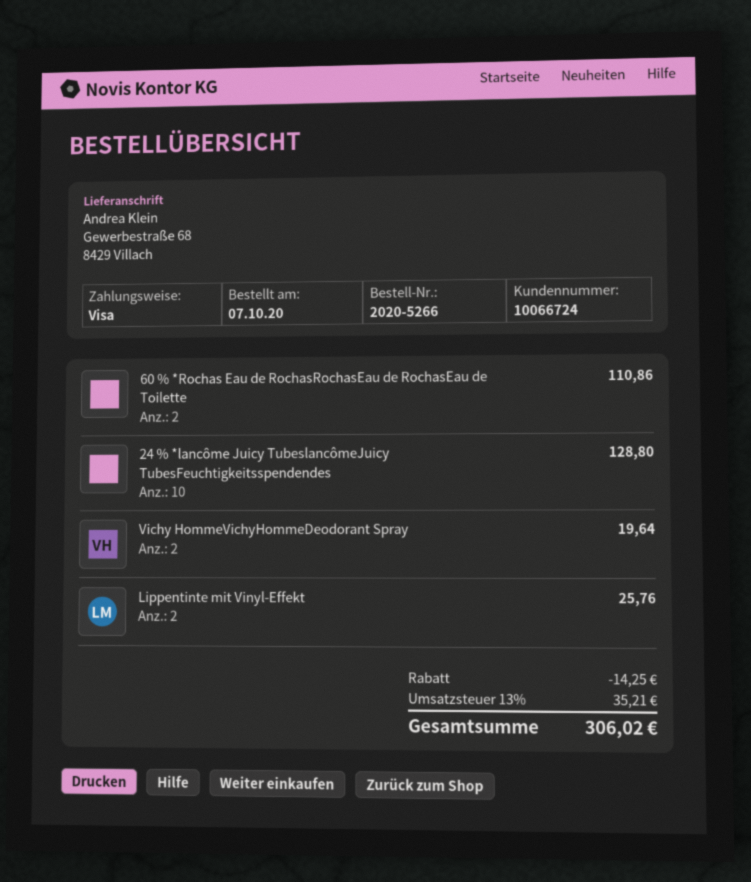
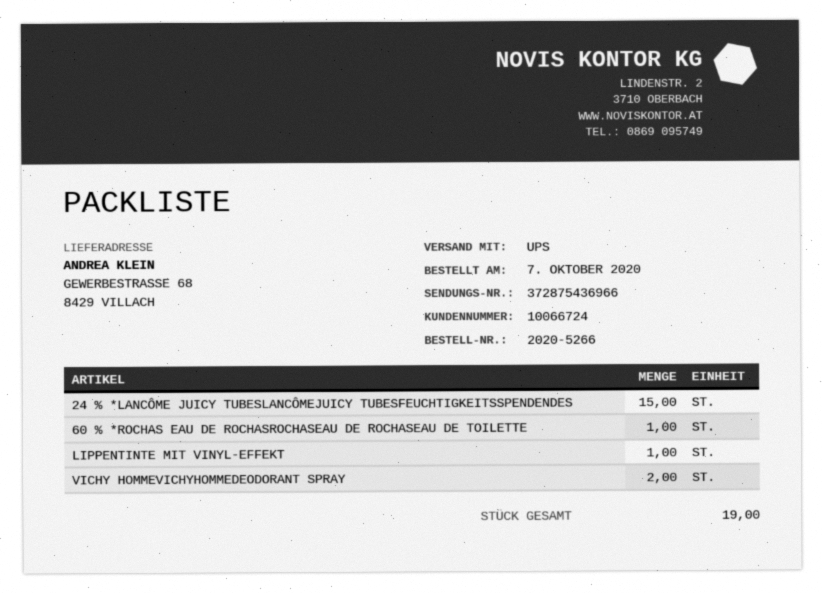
60 % *Rochas Eau de RochasRochasEau de RochasEau de Toilette: 2 -> 1
24 % *lancôme Juicy TubeslancômeJuicy TubesFeuchtigkeitsspendendes: 10 -> 15
Lippentinte mit Vinyl-Effekt: 2 -> 1

